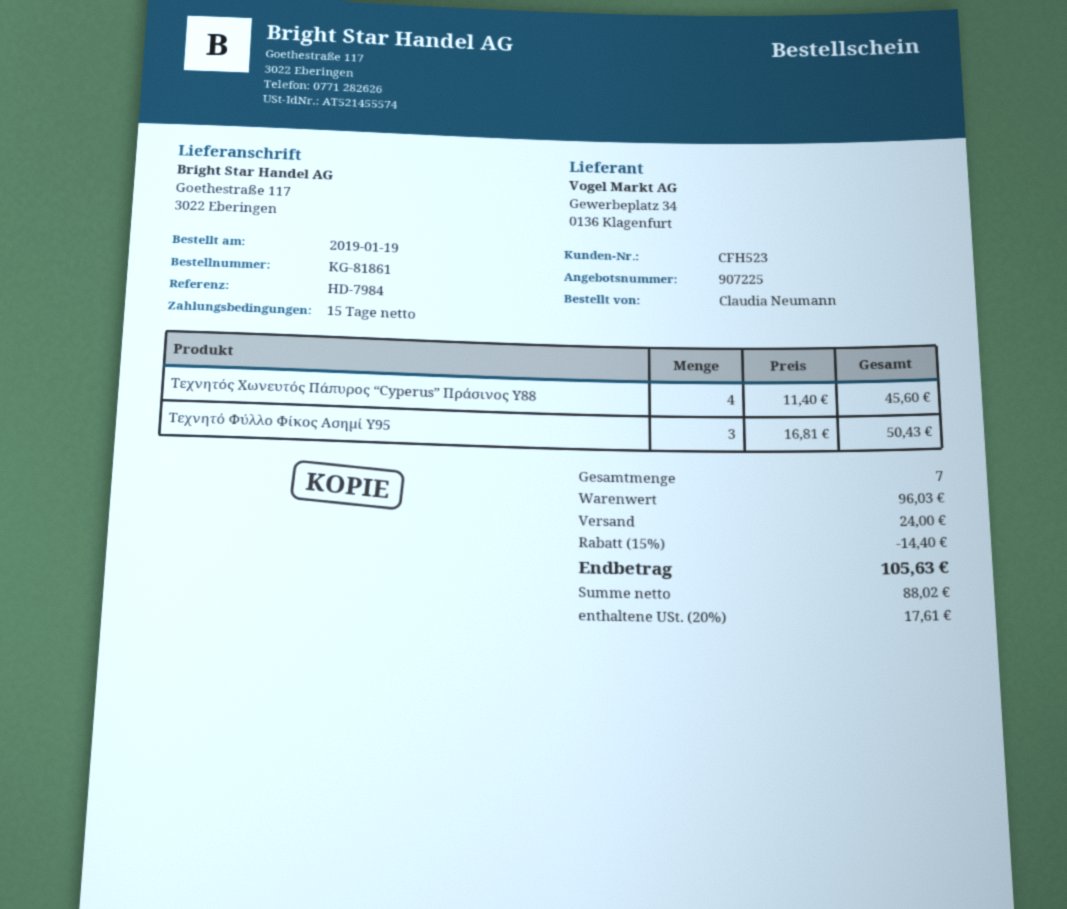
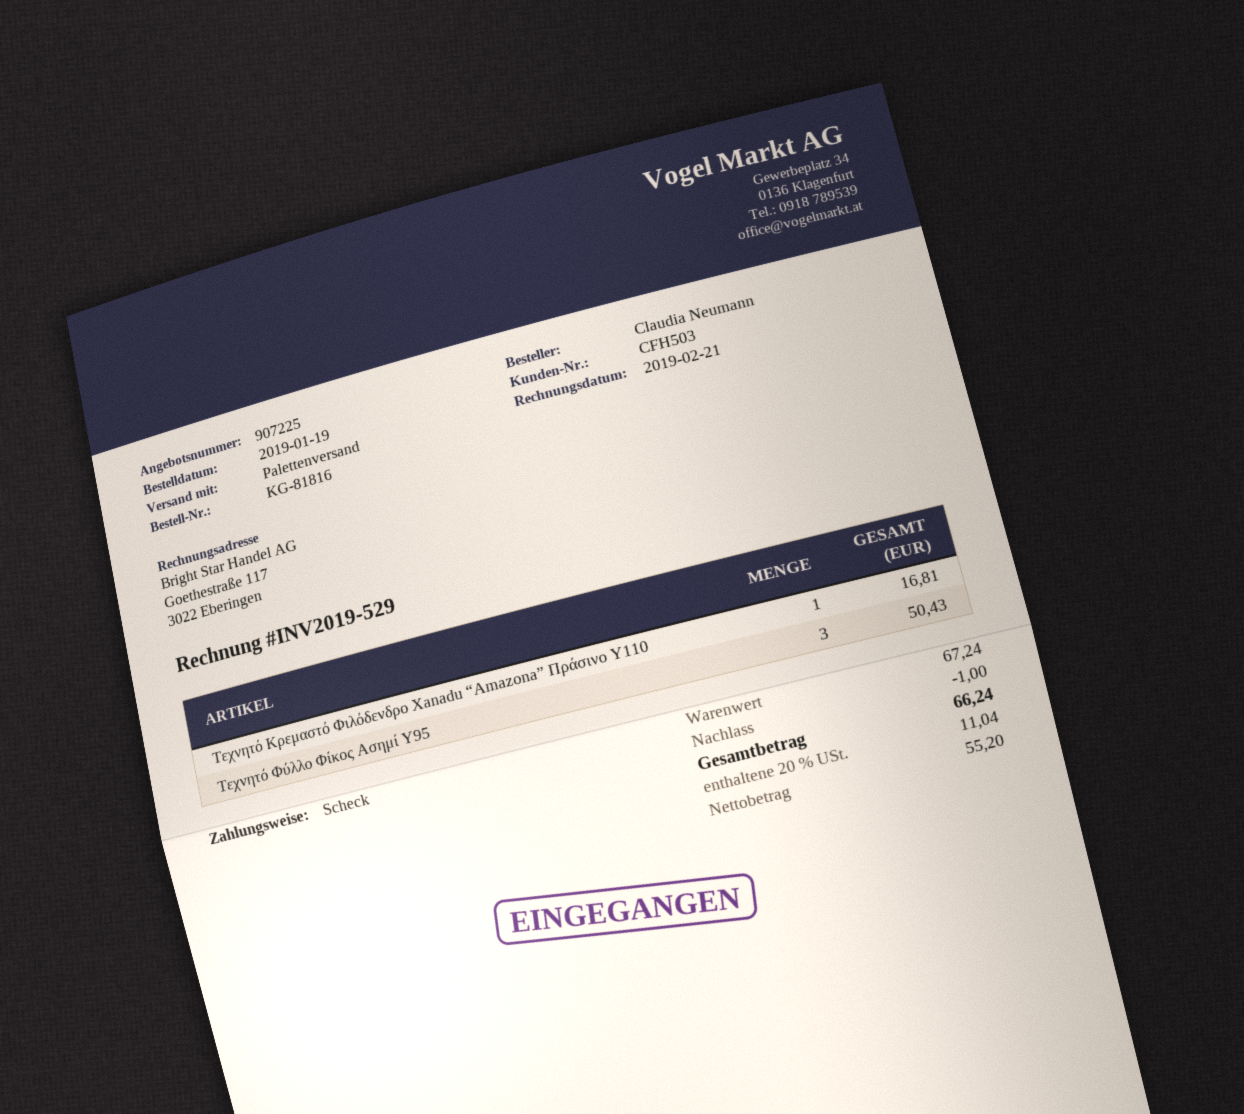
order number: KG-81861 -> KG-81816
customer number: CFH523 -> CFH503
Τεχνητός Χωνευτός Πάπυρος “Cyperus” Πράσινος Υ88: 4 for 45.60 -> none
Τεχνητό Κρεμαστό Φιλόδενδρο Xanadu “Amazona” Πράσινο Υ110: none -> 1 for 16.81
subtotal: 96.03 -> 67.24
discount: 14.40 -> 1.00
shipping: 24.00 -> none
net: 88.02 -> 55.20
tax: 20% = 17.61 -> 20% = 11.04
total: 105.63 -> 66.24

